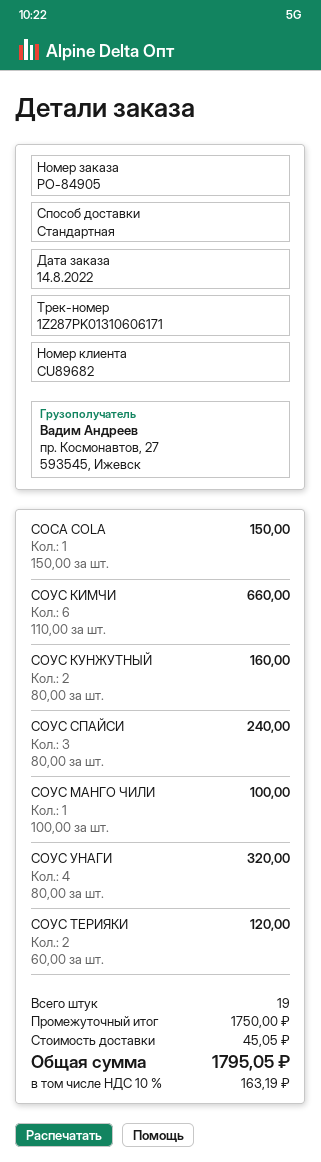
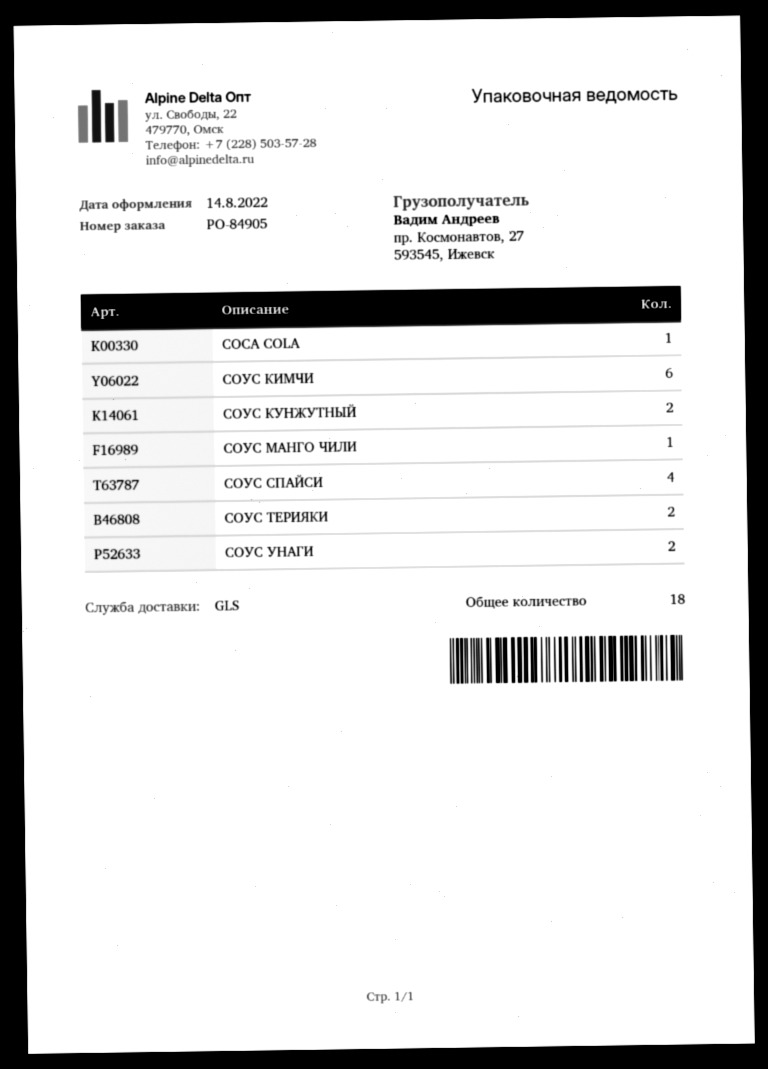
shipping method: standard -> GLS
СОУС СПАЙСИ: 3 -> 4
СОУС УНАГИ: 4 -> 2
total quantity: 19 -> 18

